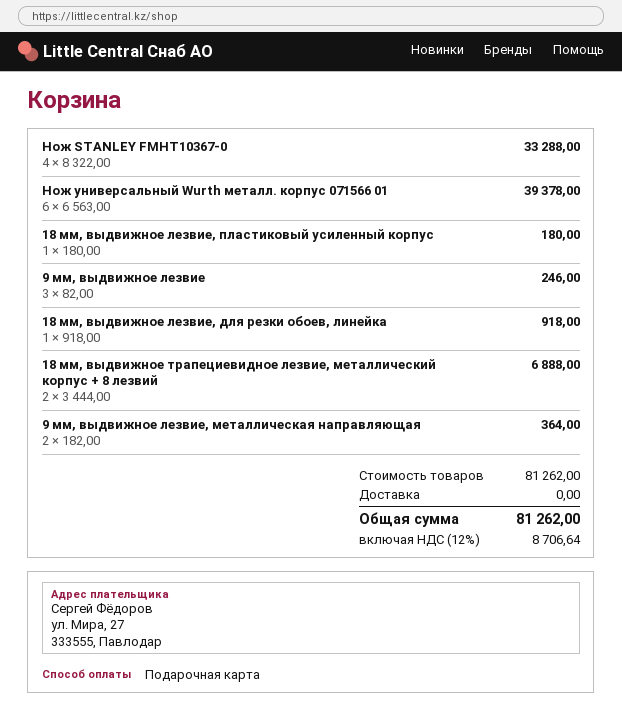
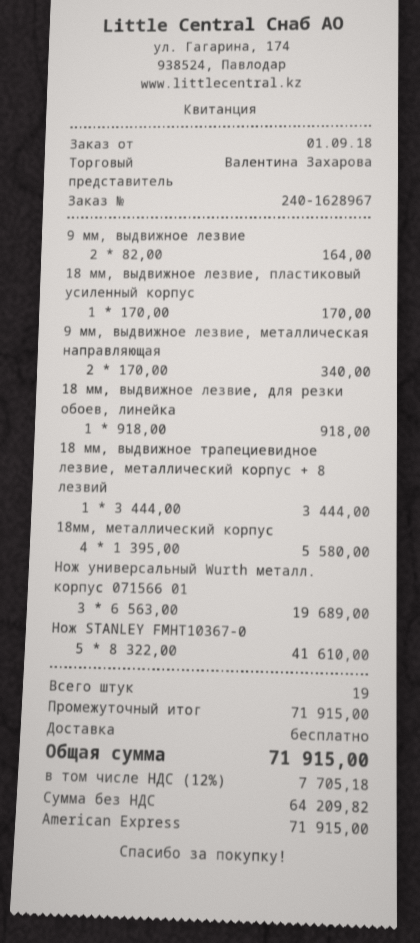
payment method: gift card -> American Express
Нож STANLEY FMHT10367-0: 4 x 8322.00 = 33288.00 -> 5 x 8322.00 = 41610.00
Нож универсальный Wurth металл. корпус 071566 01: 6 x 6563.00 = 39378.00 -> 3 x 6563.00 = 19689.00
18 мм, выдвижное лезвие, пластиковый усиленный корпус: 1 x 180.00 = 180.00 -> 1 x 170.00 = 170.00
9 мм, выдвижное лезвие: 3 x 82.00 = 246.00 -> 2 x 82.00 = 164.00
18 мм, выдвижное трапециевидное лезвие, металлический корпус + 8 лезвий: 2 x 3444.00 = 6888.00 -> 1 x 3444.00 = 3444.00
9 мм, выдвижное лезвие, металлическая направляющая: 2 x 182.00 = 364.00 -> 2 x 170.00 = 340.00
18мм, металлический корпус: none -> 4 x 1395.00 = 5580.00
subtotal: 81262.00 -> 71915.00
tax: 12% = 8706.64 -> 12% = 7705.18
total: 81262.00 -> 71915.00

